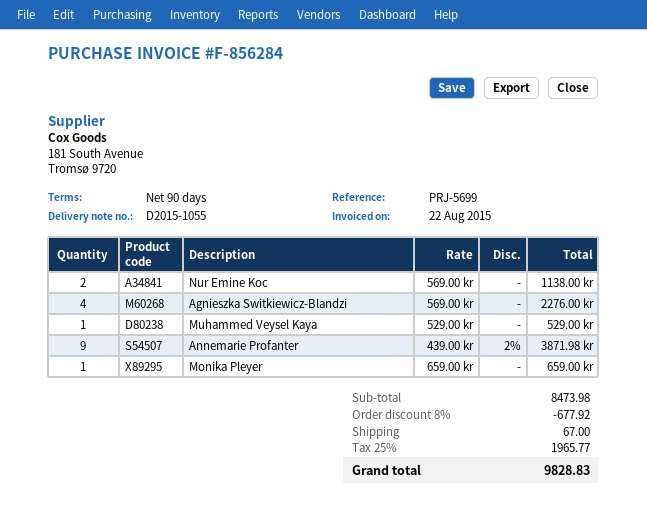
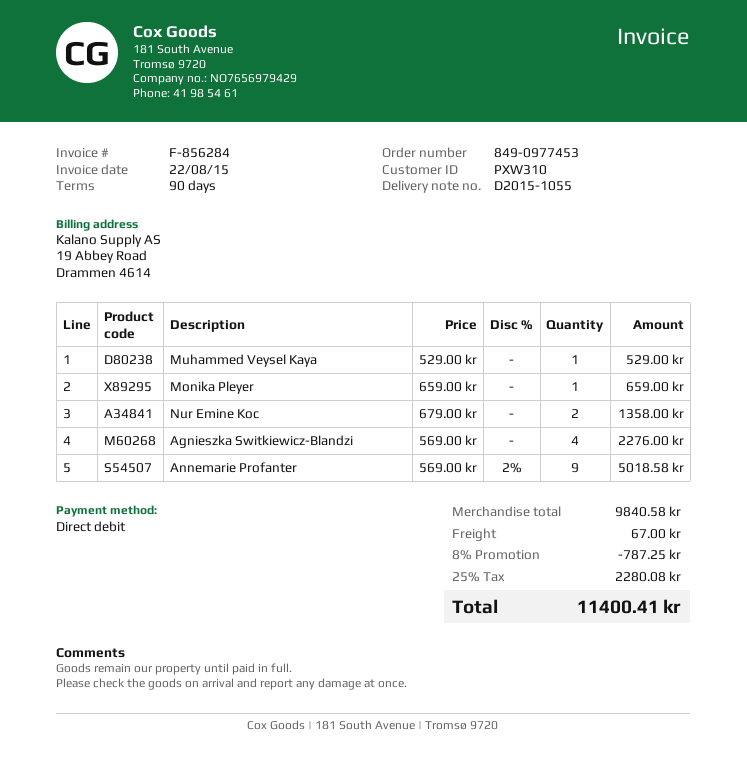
Nur Emine Koc: 2 x 569.00 = 1138.00 -> 2 x 679.00 = 1358.00
Annemarie Profanter: 9 x 439.00 - 2% = 3871.98 -> 9 x 569.00 - 2% = 5018.58
subtotal: 8473.98 -> 9840.58
discount: 8% = 677.92 -> 8% = 787.25
tax: 25% = 1965.77 -> 25% = 2280.08
total: 9828.83 -> 11400.41

